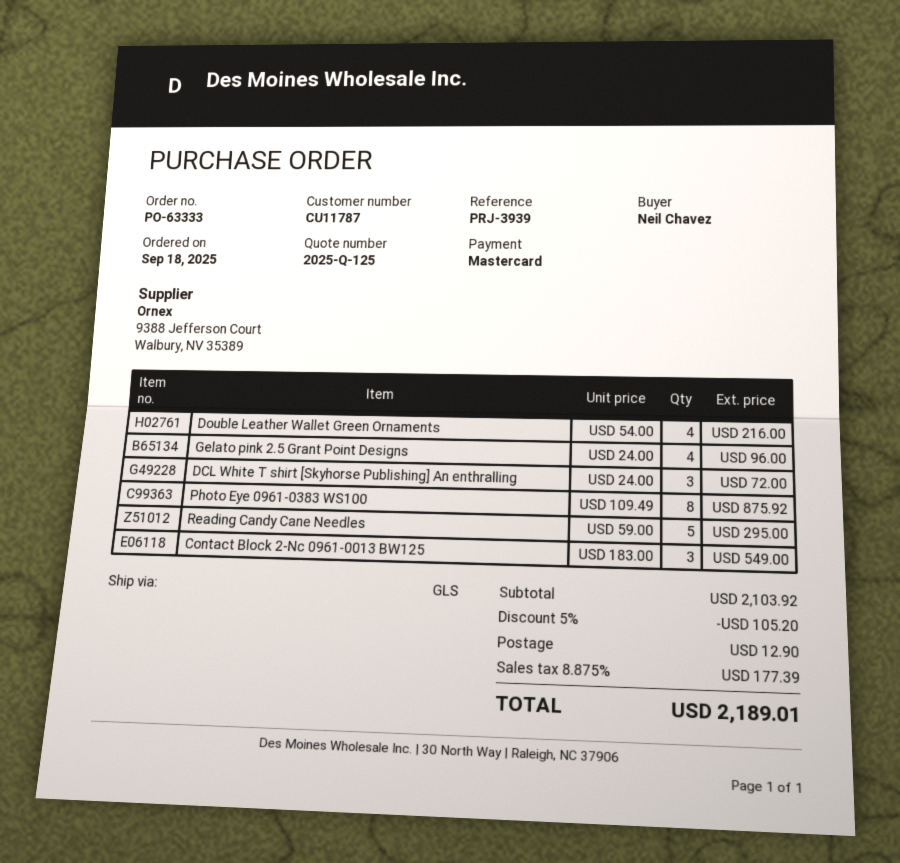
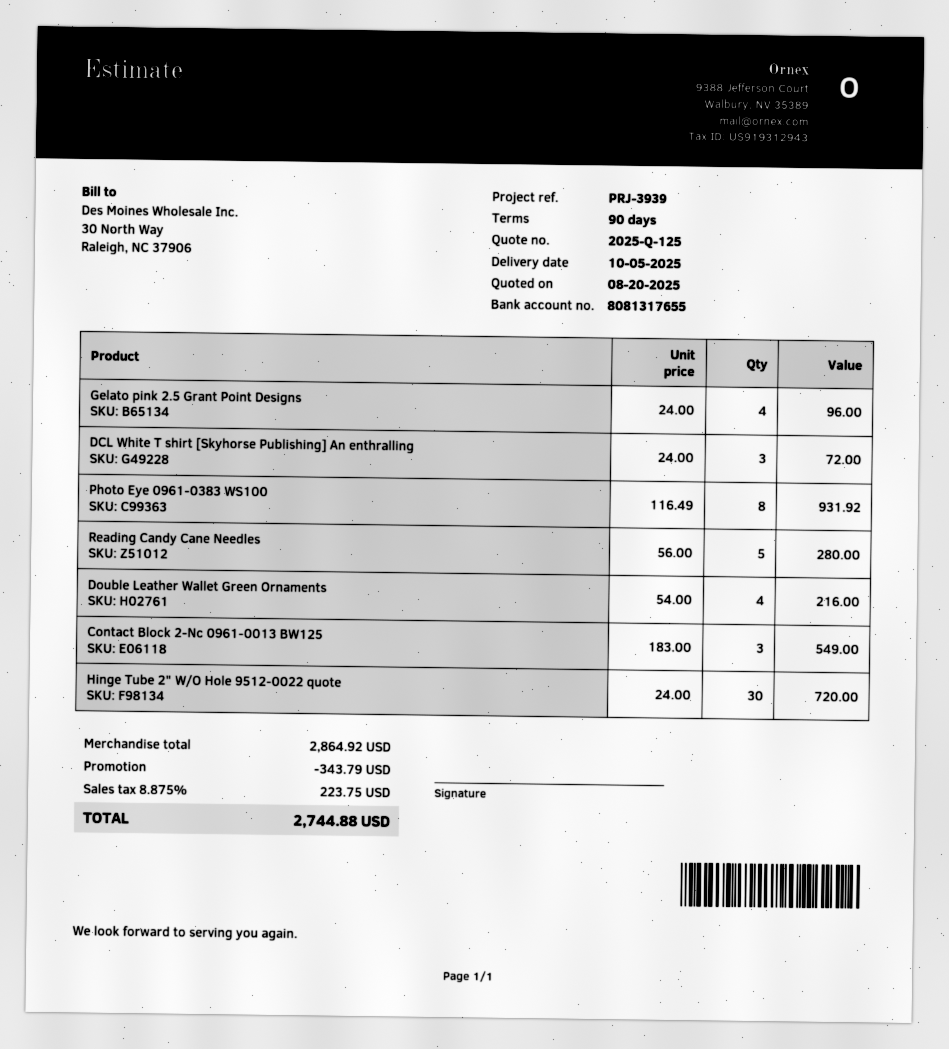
Photo Eye 0961-0383 WS100: 8 x 109.49 = 875.92 -> 8 x 116.49 = 931.92
Reading Candy Cane Needles: 5 x 59.00 = 295.00 -> 5 x 56.00 = 280.00
Hinge Tube 2" W/O Hole 9512-0022 quote: none -> 30 x 24.00 = 720.00
subtotal: 2103.92 -> 2864.92
discount: 105.20 -> 343.79
shipping: 12.90 -> none
tax: 8.875% = 177.39 -> 8.875% = 223.75
total: 2189.01 -> 2744.88

